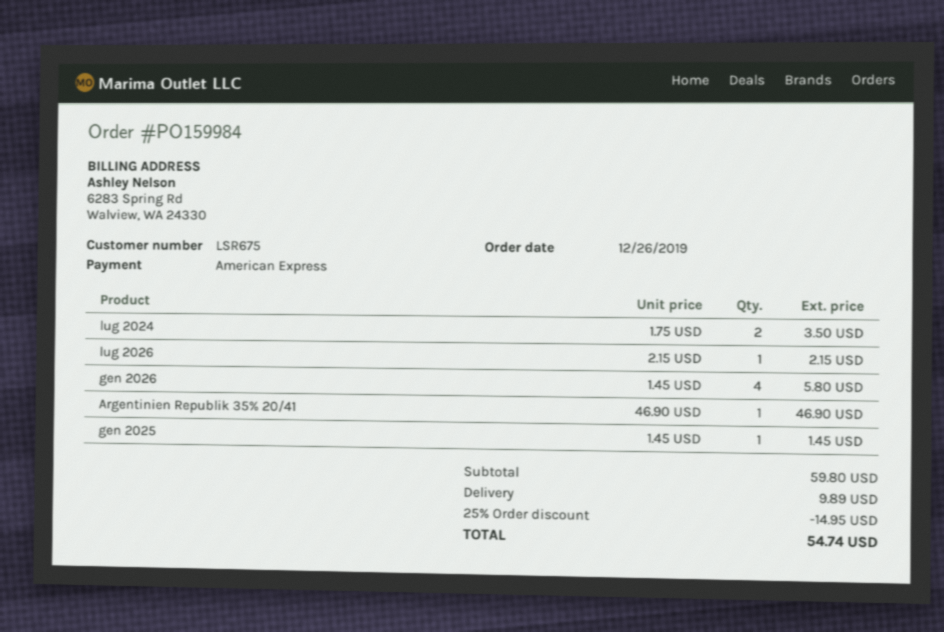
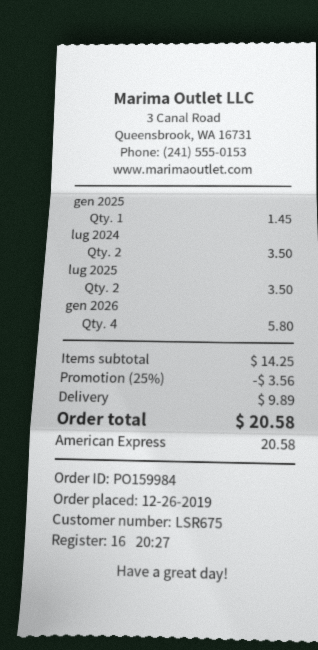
lug 2026: 1 for 2.15 -> none
Argentinien Republik 35% 20/41: 1 for 46.90 -> none
lug 2025: none -> 2 for 3.50
subtotal: 59.80 -> 14.25
discount: 25% = 14.95 -> 25% = 3.56
total: 54.74 -> 20.58

